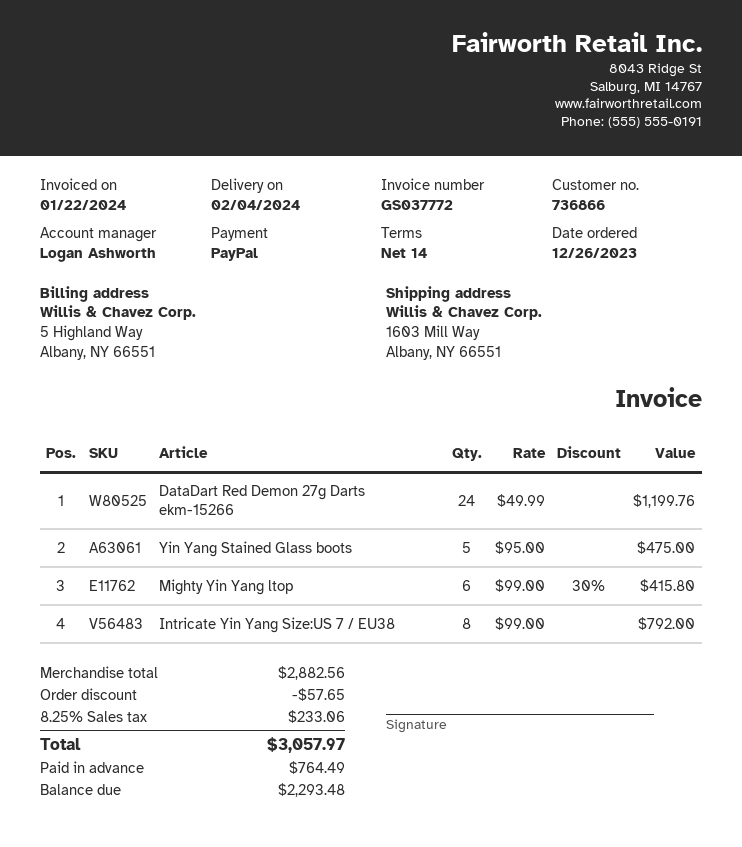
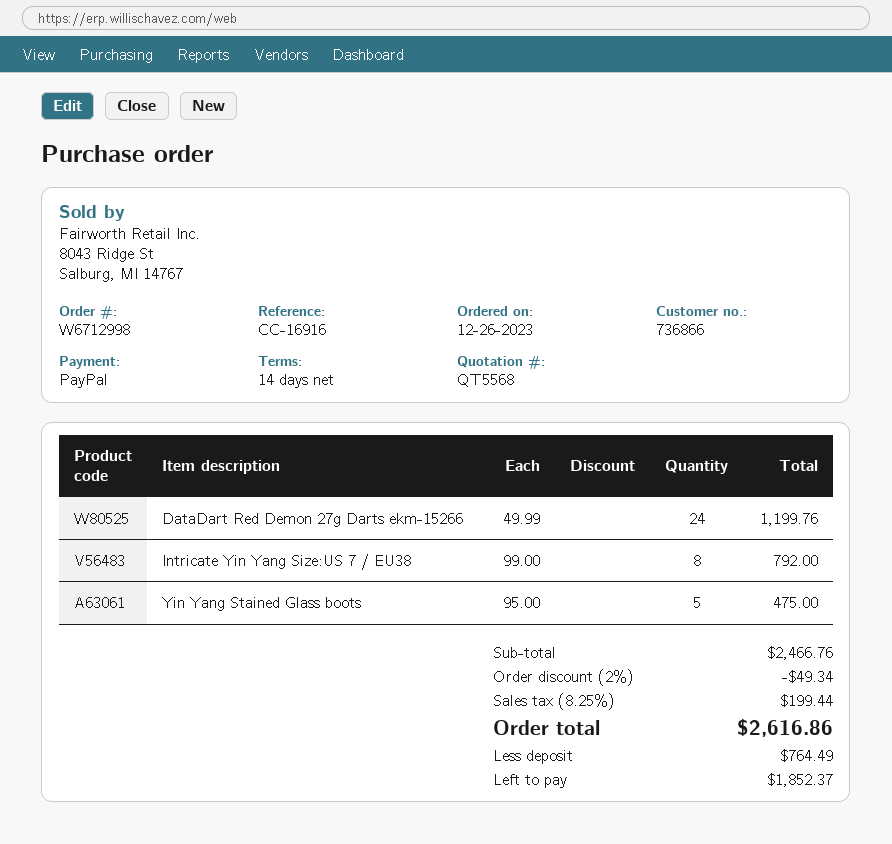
Mighty Yin Yang ltop: 6 x 99.00 - 30% = 415.80 -> none
subtotal: 2882.56 -> 2466.76
discount: 57.65 -> 49.34
tax: 8.25% = 233.06 -> 8.25% = 199.44
total: 3057.97 -> 2616.86
balance: 2293.48 -> 1852.37

